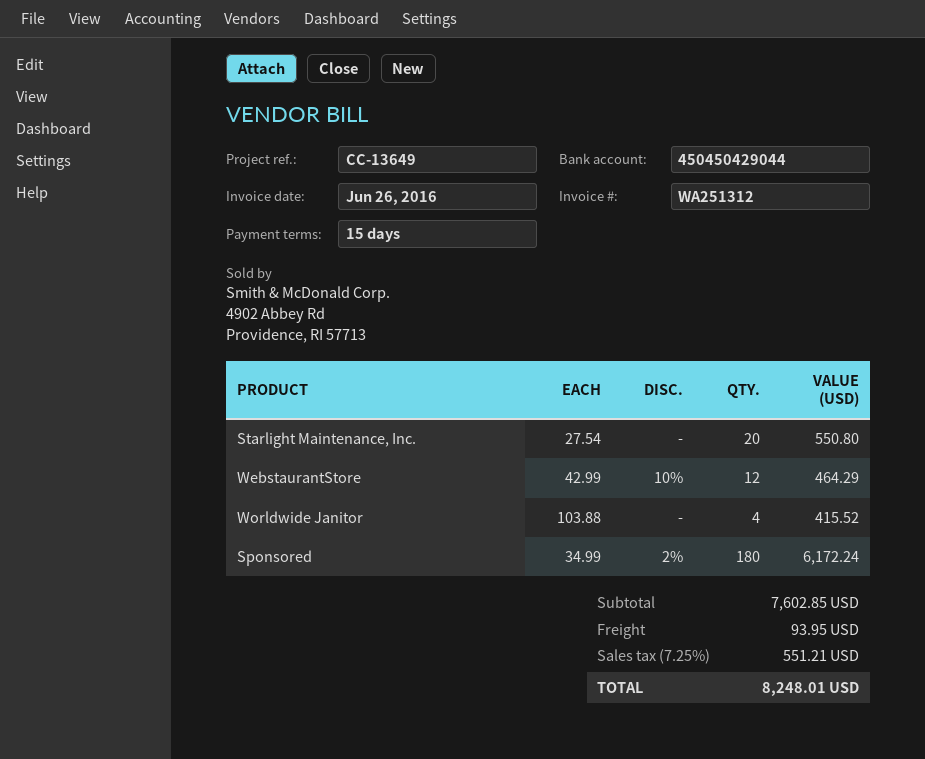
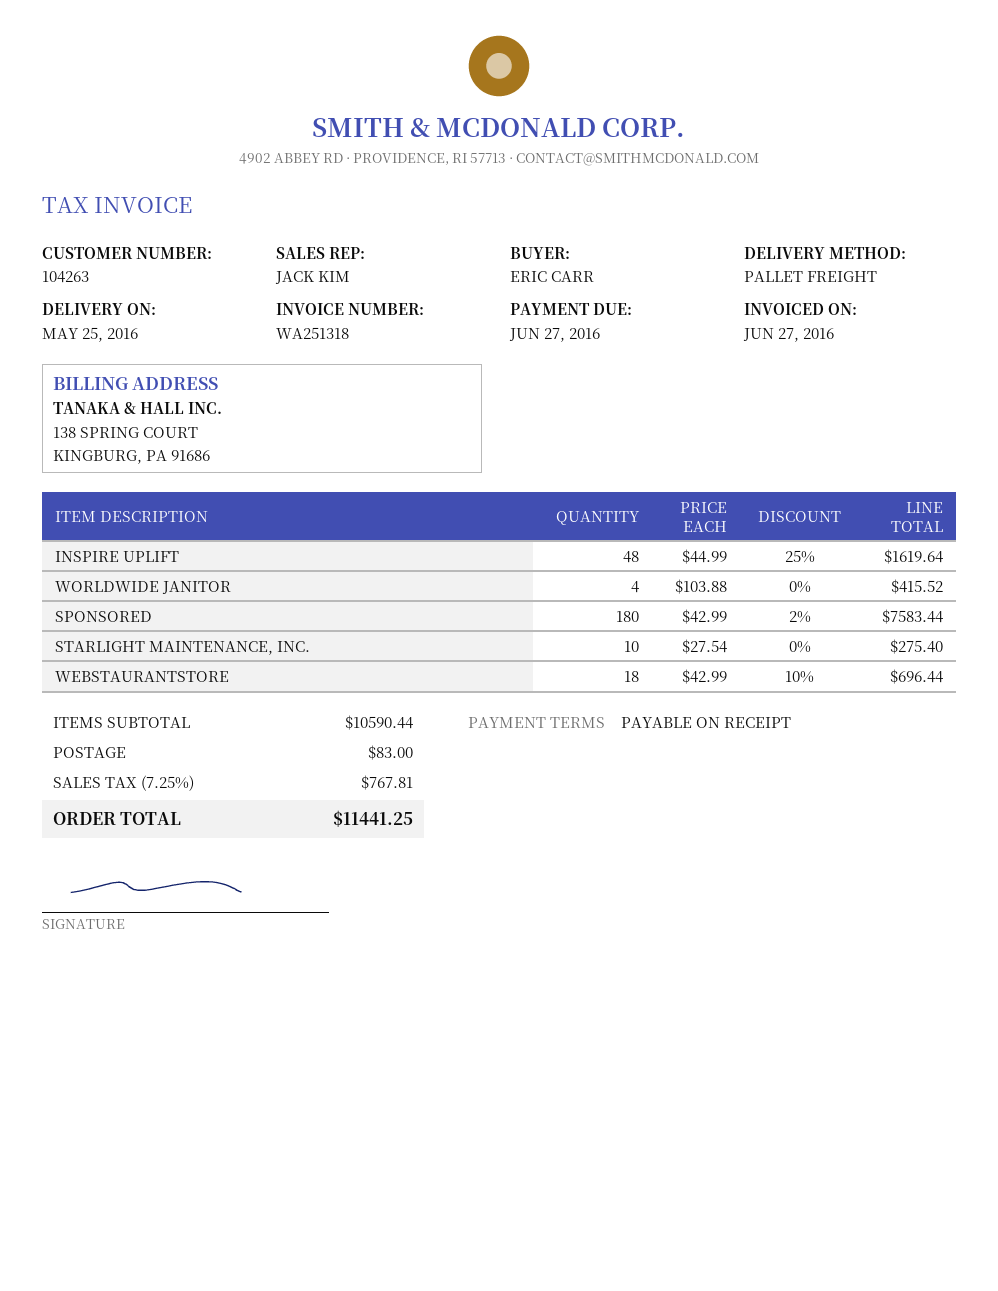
invoice number: WA251312 -> WA251318
invoice date: 2016-06-26 -> 2016-06-27
payment terms: 15 days -> on receipt
Starlight Maintenance, Inc.: 20 x 27.54 = 550.80 -> 10 x 27.54 = 275.40
WebstaurantStore: 12 x 42.99 - 10% = 464.29 -> 18 x 42.99 - 10% = 696.44
Sponsored: 180 x 34.99 - 2% = 6172.24 -> 180 x 42.99 - 2% = 7583.44
INSPIRE UPLIFT: none -> 48 x 44.99 - 25% = 1619.64
subtotal: 7602.85 -> 10590.44
shipping: 93.95 -> 83.00
tax: 7.25% = 551.21 -> 7.25% = 767.81
total: 8248.01 -> 11441.25

